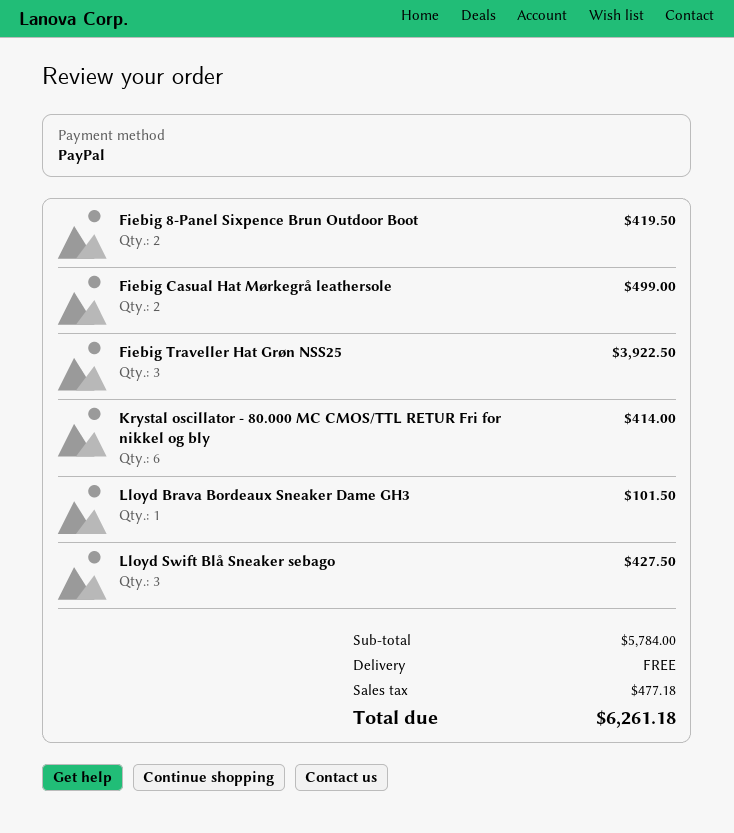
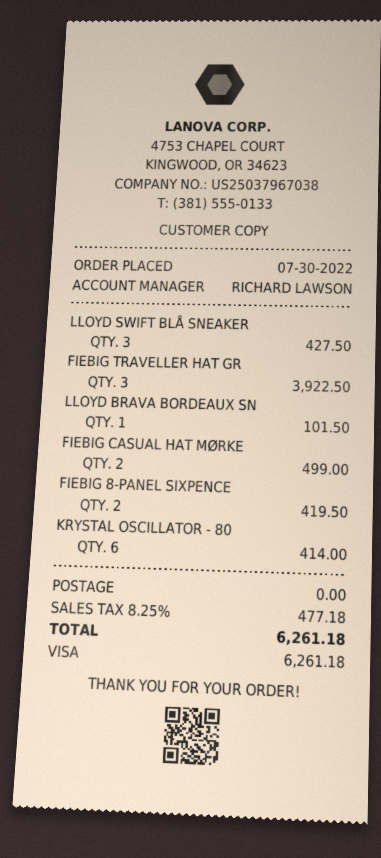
payment method: PayPal -> Visa

